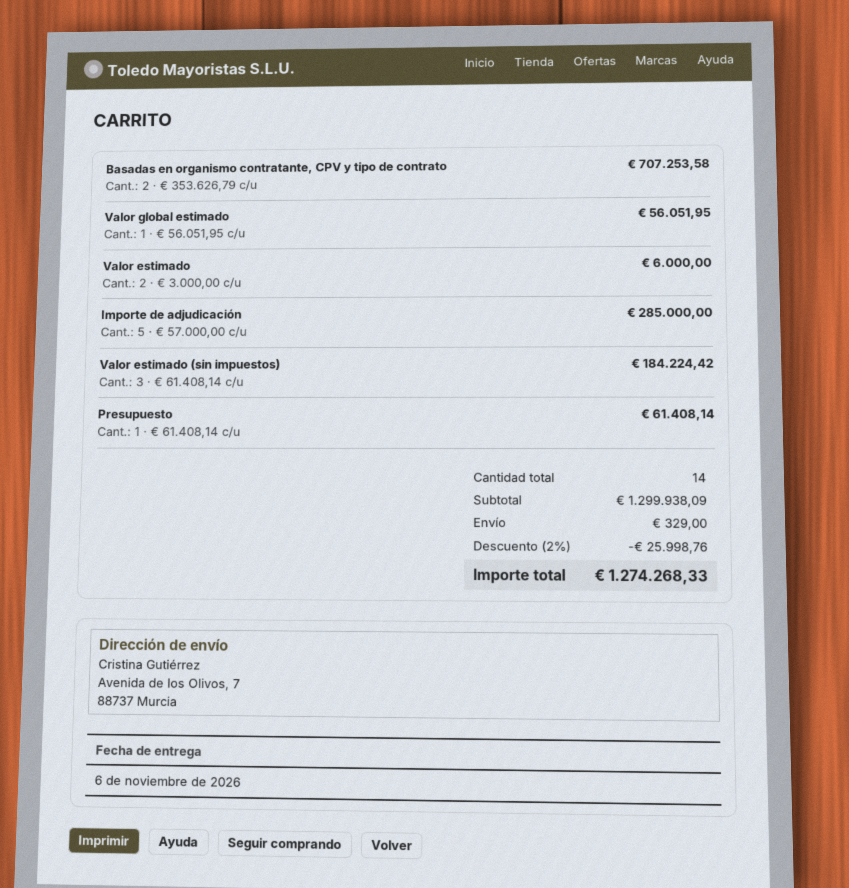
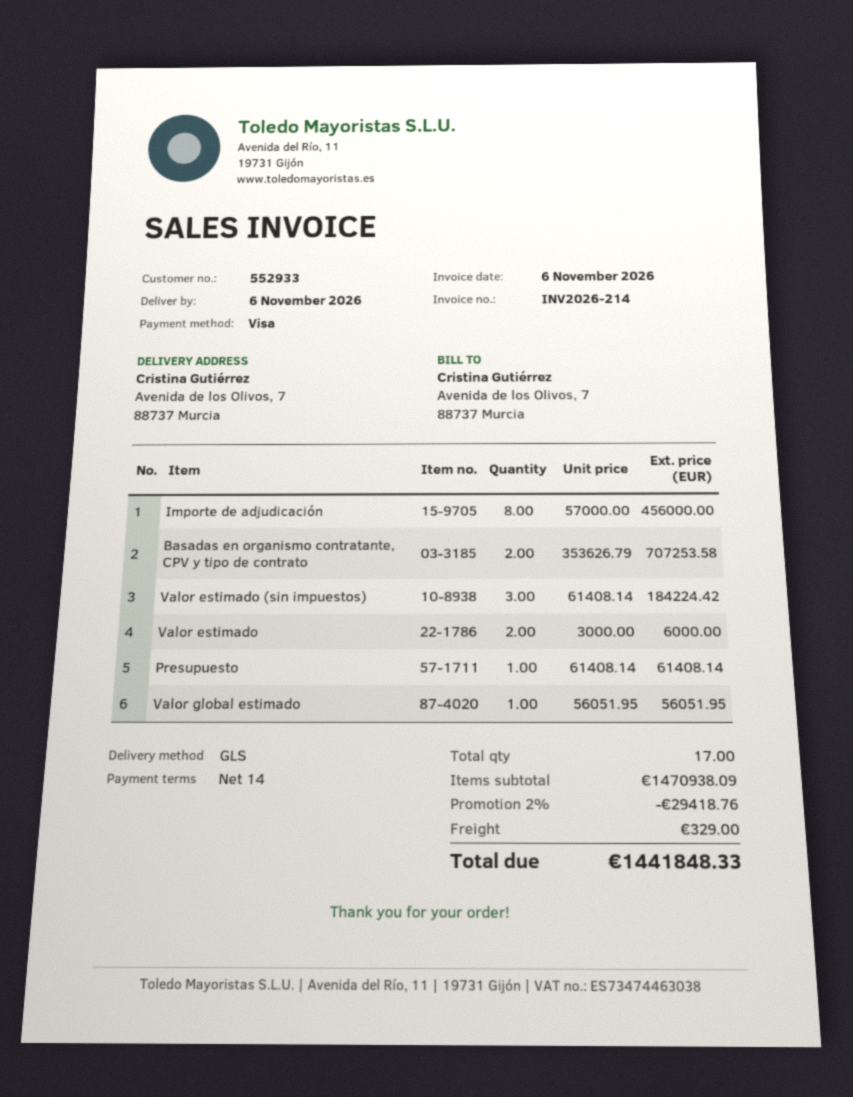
Importe de adjudicación: 5 x 57000.00 = 285000.00 -> 8 x 57000.00 = 456000.00
total quantity: 14 -> 17
subtotal: 1299938.09 -> 1470938.09
discount: 2% = 25998.76 -> 2% = 29418.76
total: 1274268.33 -> 1441848.33

